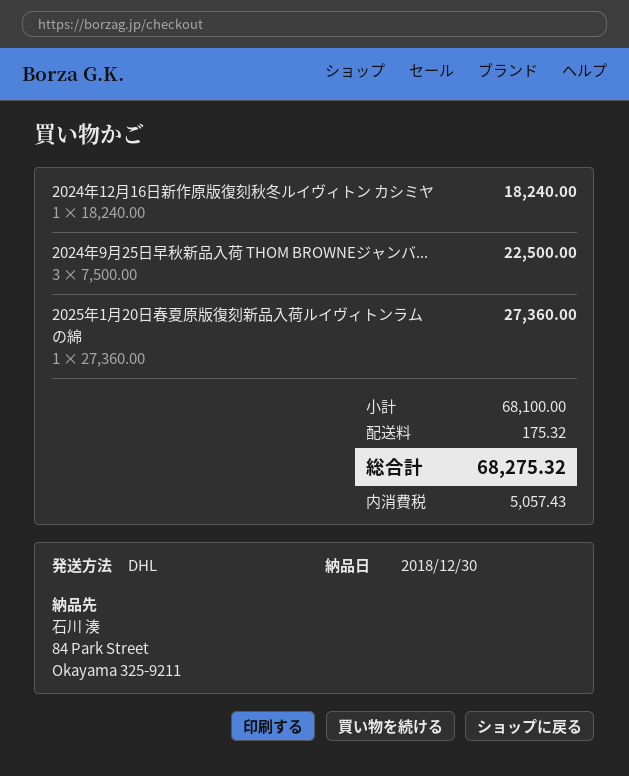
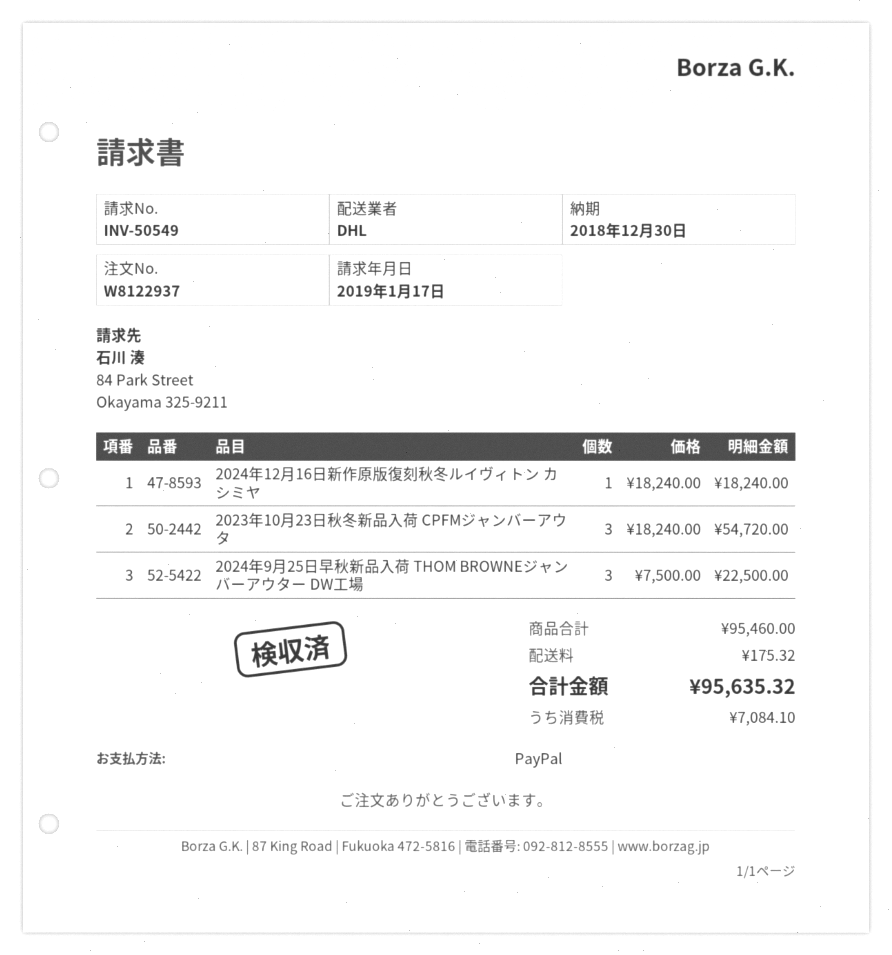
2025年1月20日春夏原版復刻新品入荷ルイヴィトンラムの綿: 1 x 27360.00 = 27360.00 -> none
2023年10月23日秋冬新品入荷 CPFMジャンバーアウタ: none -> 3 x 18240.00 = 54720.00
subtotal: 68100.00 -> 95460.00
tax: 5057.43 -> 7084.10
total: 68275.32 -> 95635.32

